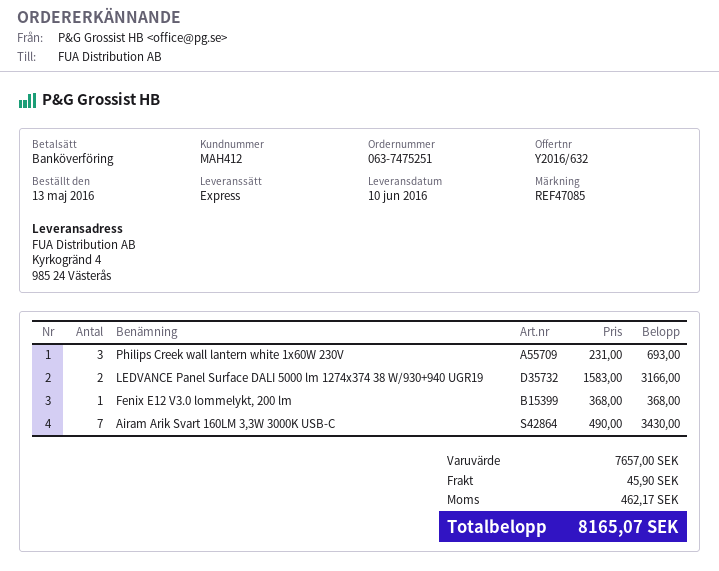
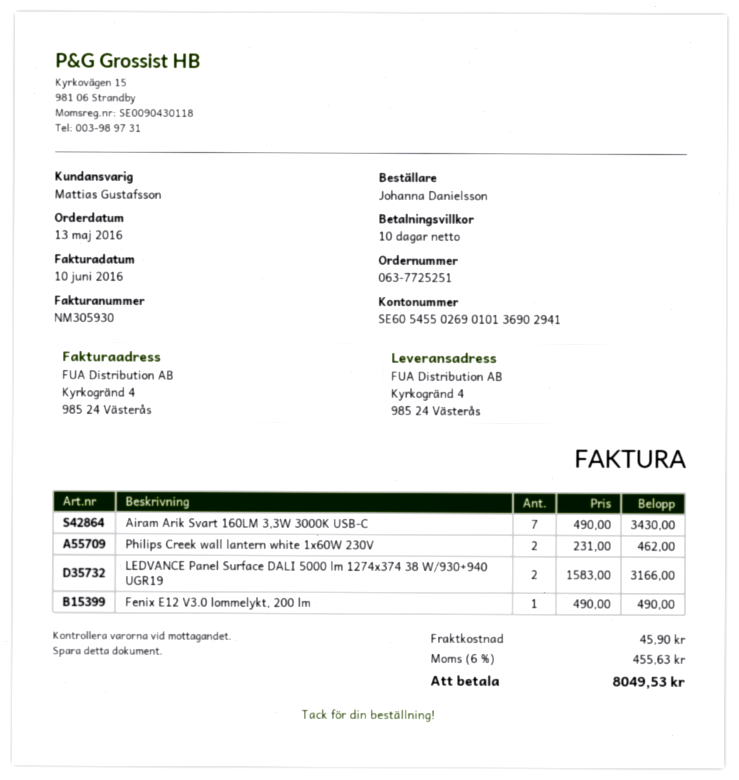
order number: 063-7475251 -> 063-7725251
Philips Creek wall lantern white 1x60W 230V: 3 x 231.00 = 693.00 -> 2 x 231.00 = 462.00
Fenix E12 V3.0 lommelykt, 200 lm: 1 x 368.00 = 368.00 -> 1 x 490.00 = 490.00
tax: 462.17 -> 455.63
total: 8165.07 -> 8049.53

